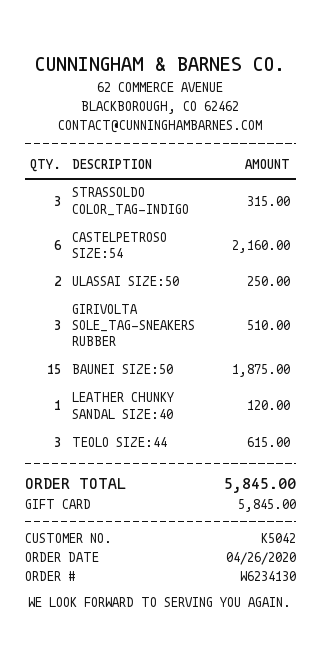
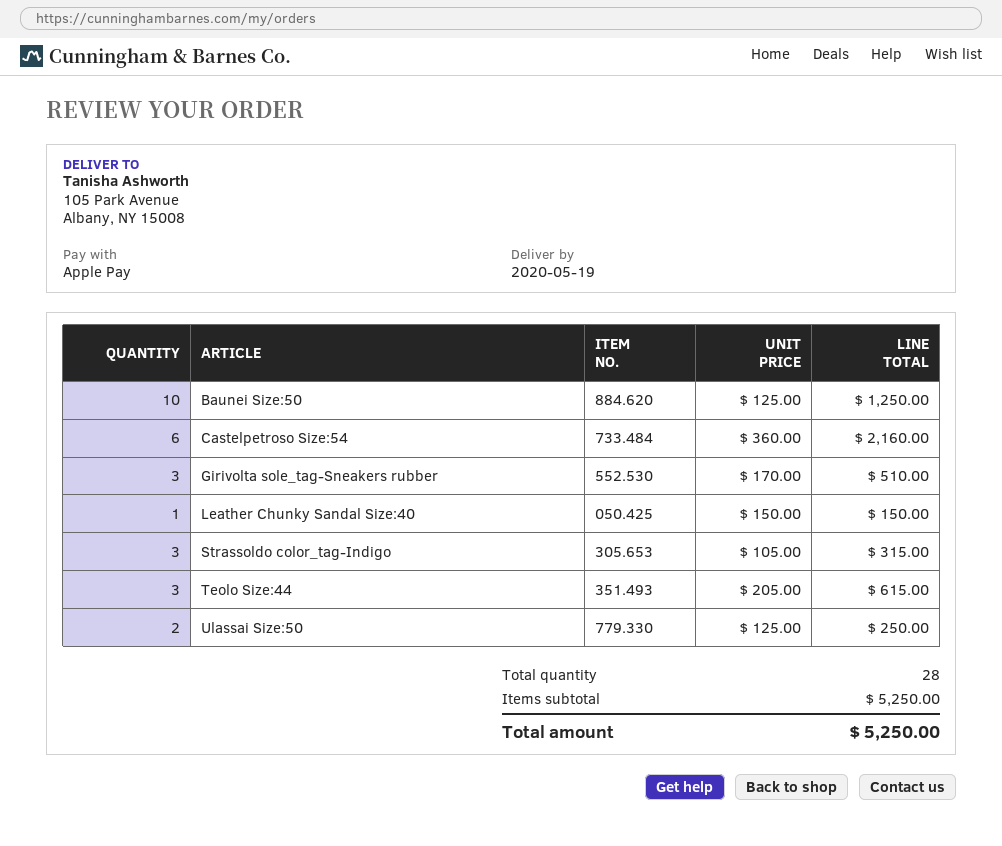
payment method: gift card -> Apple Pay
BAUNEI SIZE:50: 15 for 1875.00 -> 10 for 1250.00
LEATHER CHUNKY SANDAL SIZE:40: 1 for 120.00 -> 1 for 150.00
total: 5845.00 -> 5250.00

